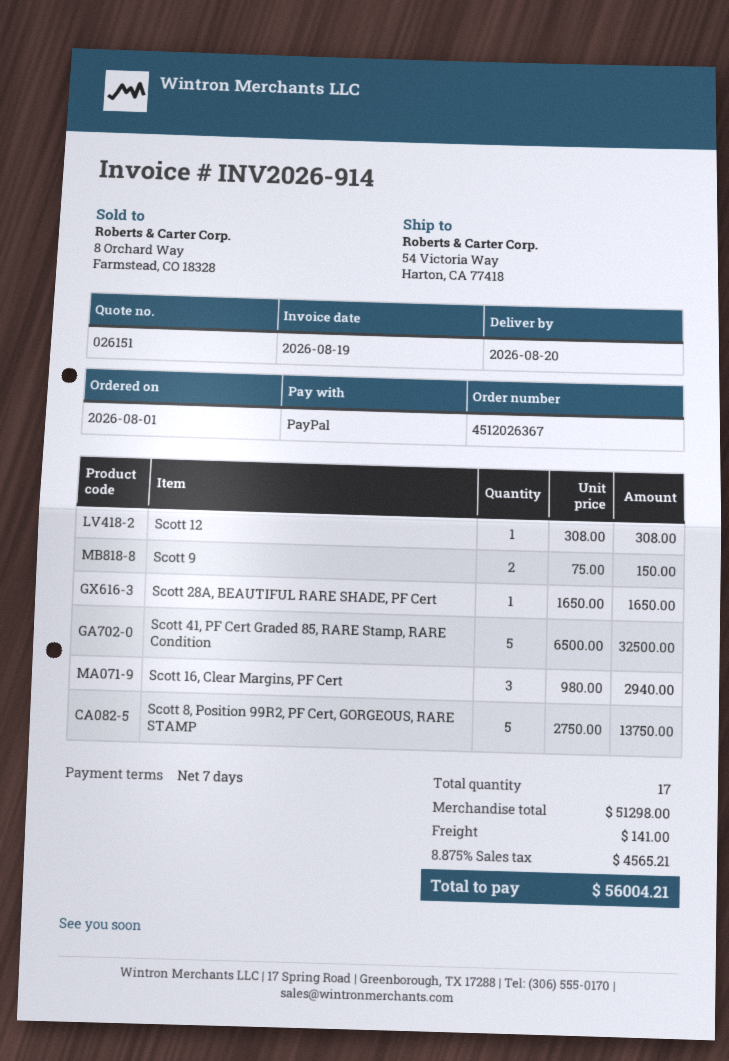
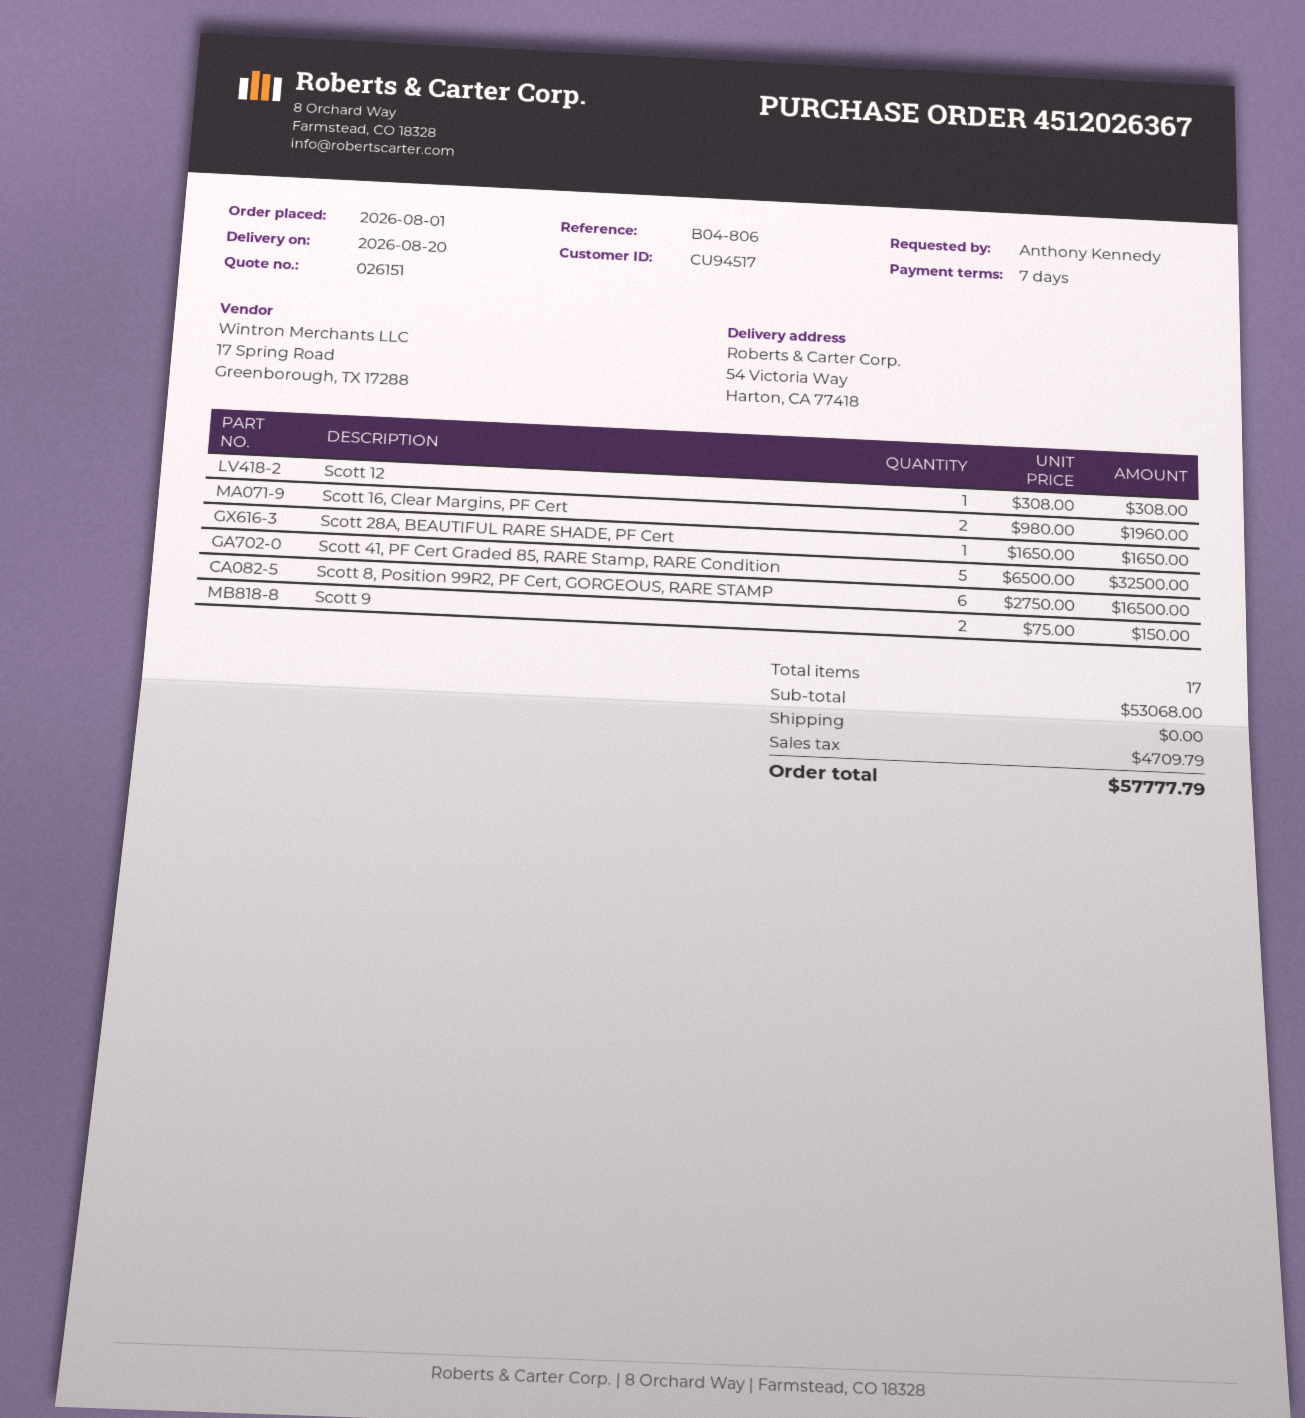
Scott 16, Clear Margins, PF Cert: 3 x 980.00 = 2940.00 -> 2 x 980.00 = 1960.00
Scott 8, Position 99R2, PF Cert, GORGEOUS, RARE STAMP: 5 x 2750.00 = 13750.00 -> 6 x 2750.00 = 16500.00
subtotal: 51298.00 -> 53068.00
shipping: 141.00 -> 0.00
tax: 4565.21 -> 4709.79
total: 56004.21 -> 57777.79

